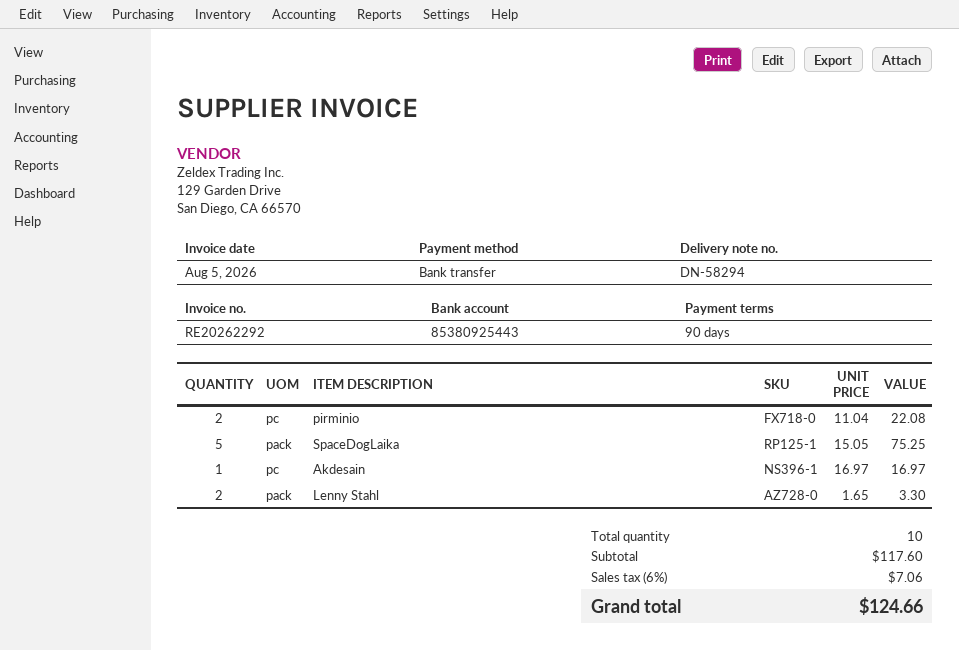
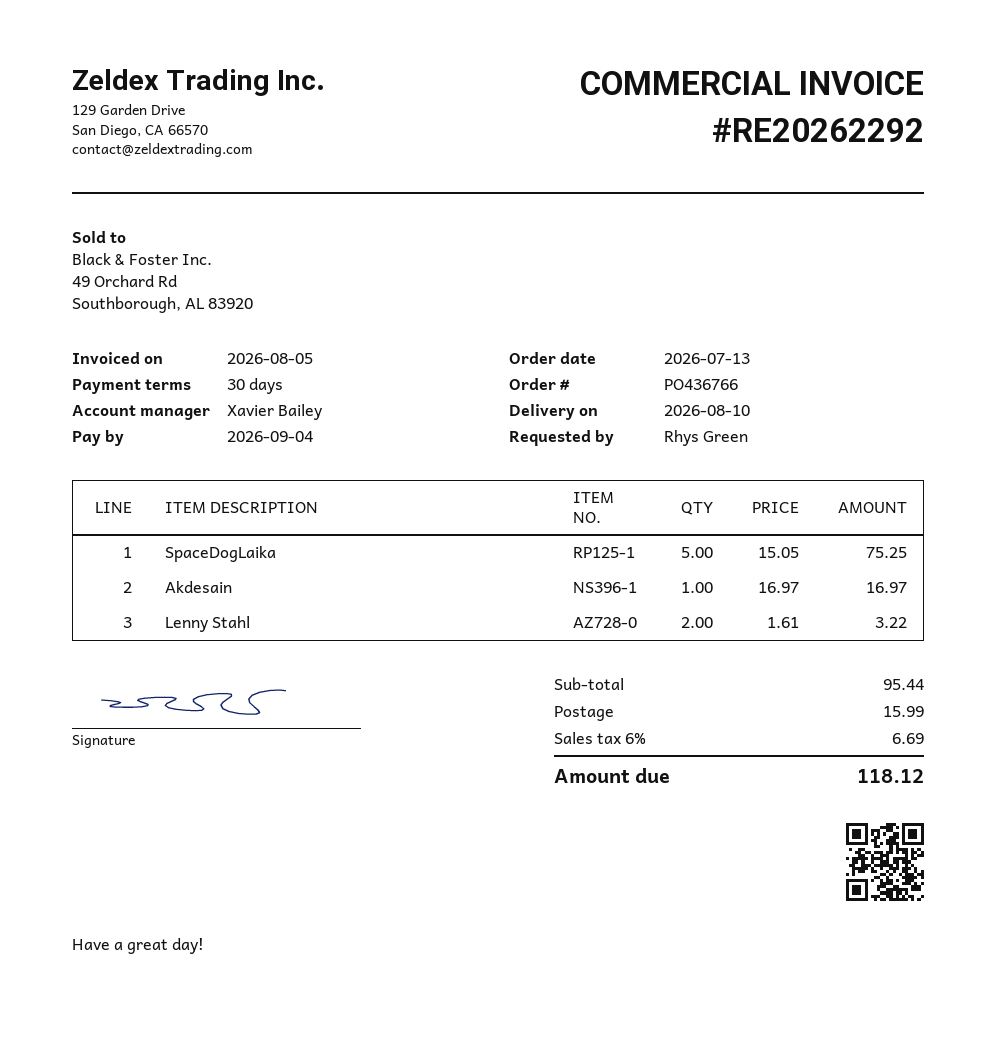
payment terms: 90 days -> 30 days
pirminio: 2 x 11.04 = 22.08 -> none
Lenny Stahl: 2 x 1.65 = 3.30 -> 2 x 1.61 = 3.22
subtotal: 117.60 -> 95.44
shipping: none -> 15.99
tax: 6% = 7.06 -> 6% = 6.69
total: 124.66 -> 118.12

